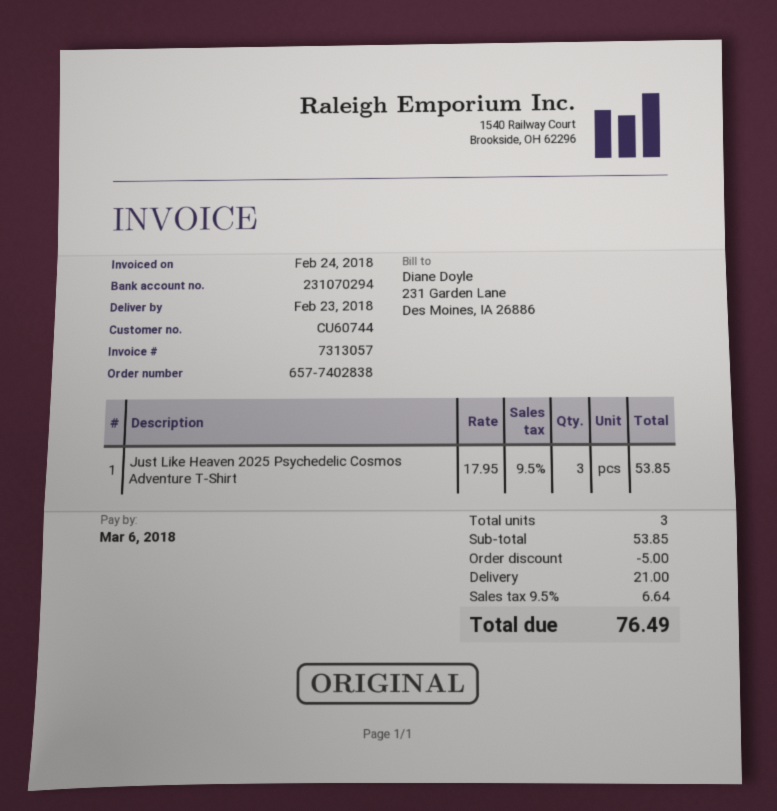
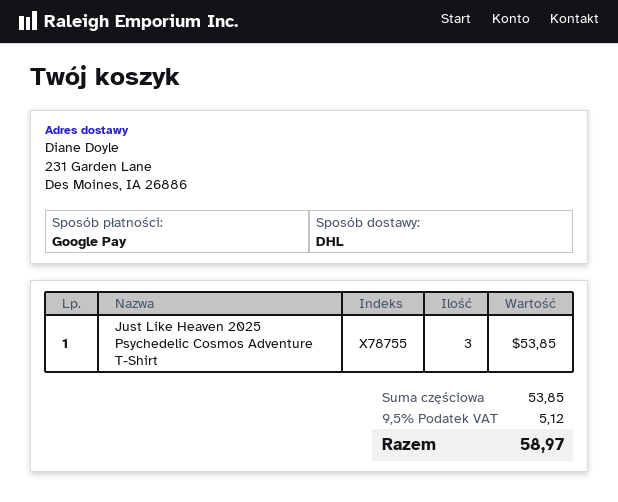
discount: 5.00 -> none
shipping: 21.00 -> none
tax: 9.5% = 6.64 -> 9.5% = 5.12
total: 76.49 -> 58.97

